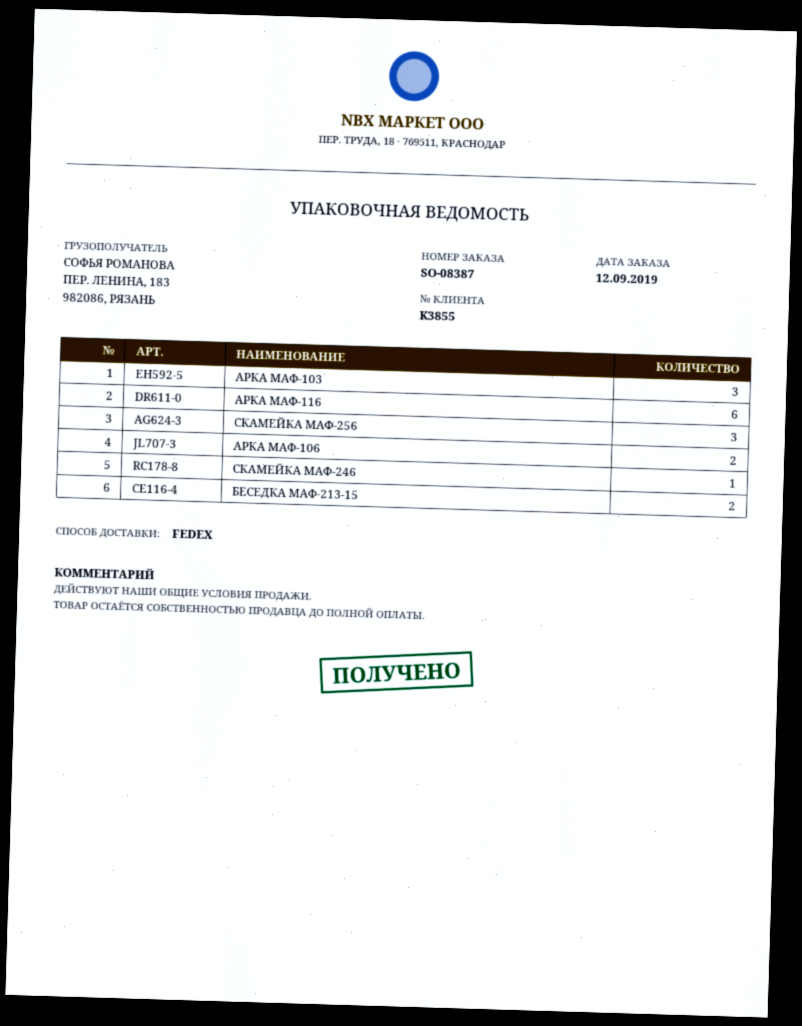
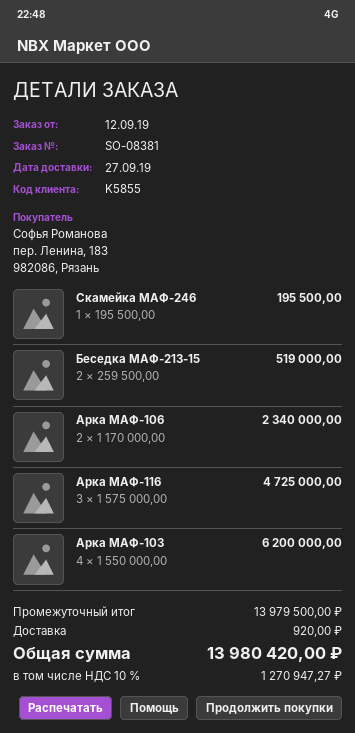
order number: SO-08387 -> SO-08381
customer number: K3855 -> K5855
АРКА МАФ-103: 3 -> 4
АРКА МАФ-116: 6 -> 3
СКАМЕЙКА МАФ-256: 3 -> none

